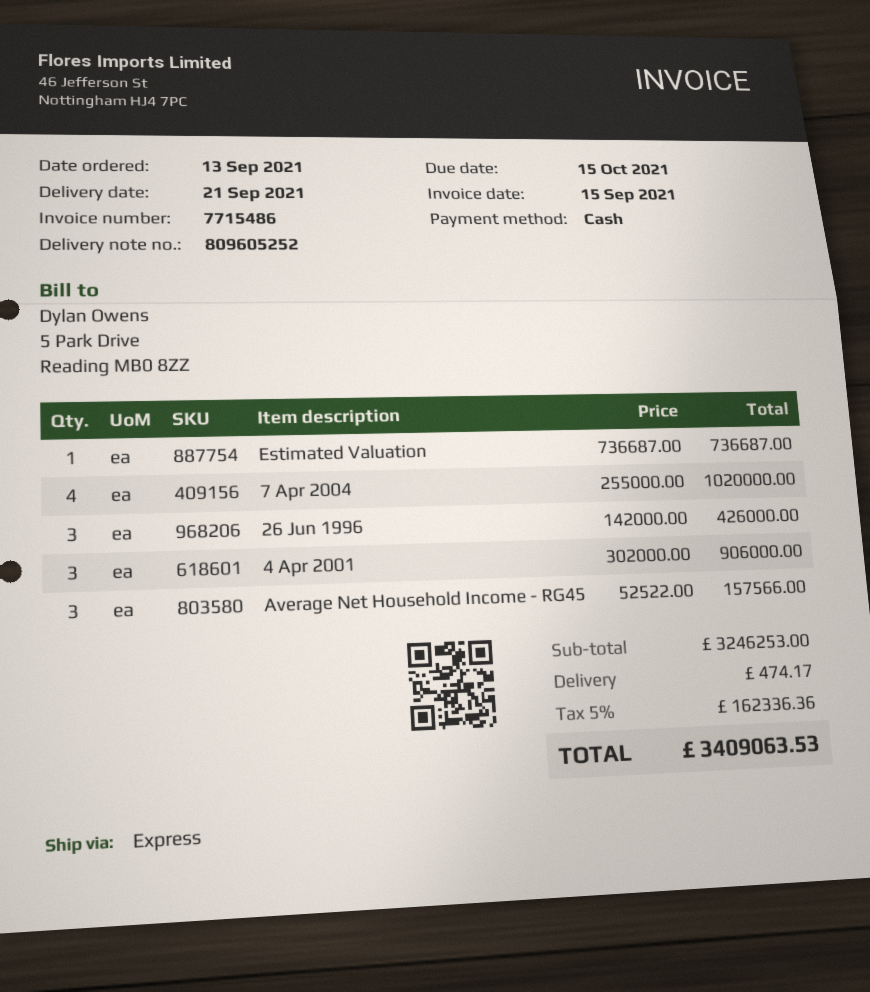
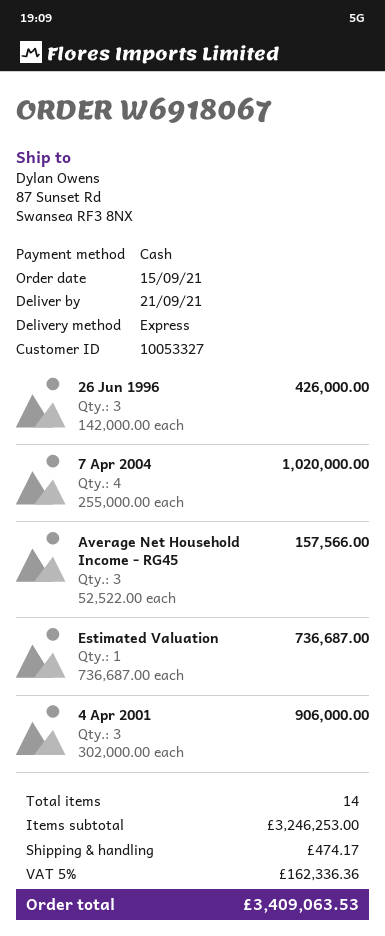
order date: 2021-09-13 -> 2021-09-15

